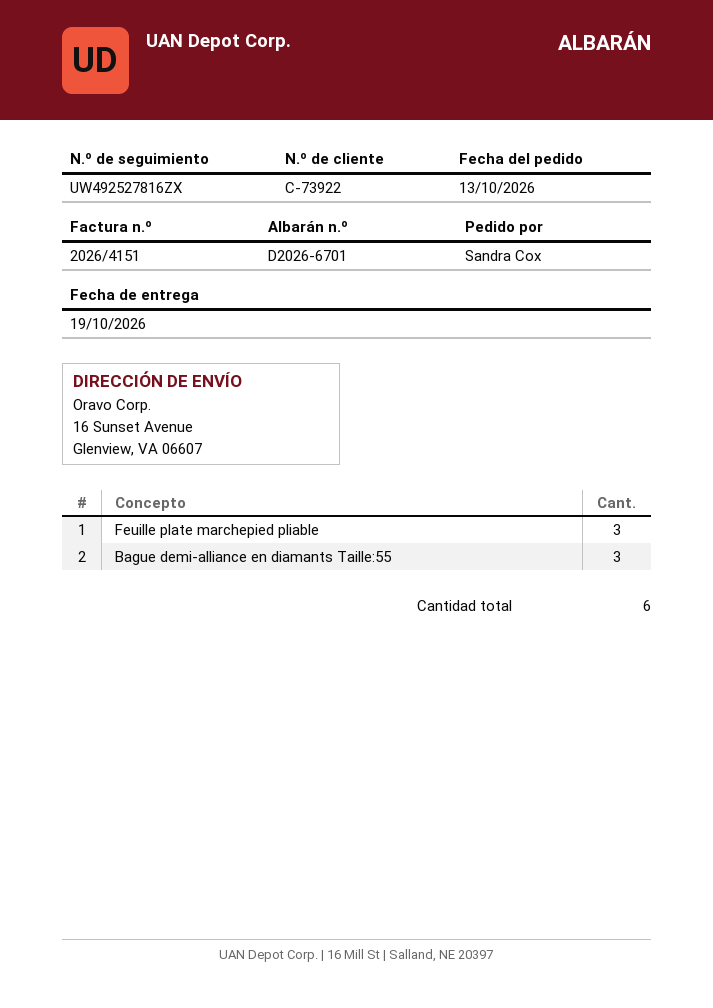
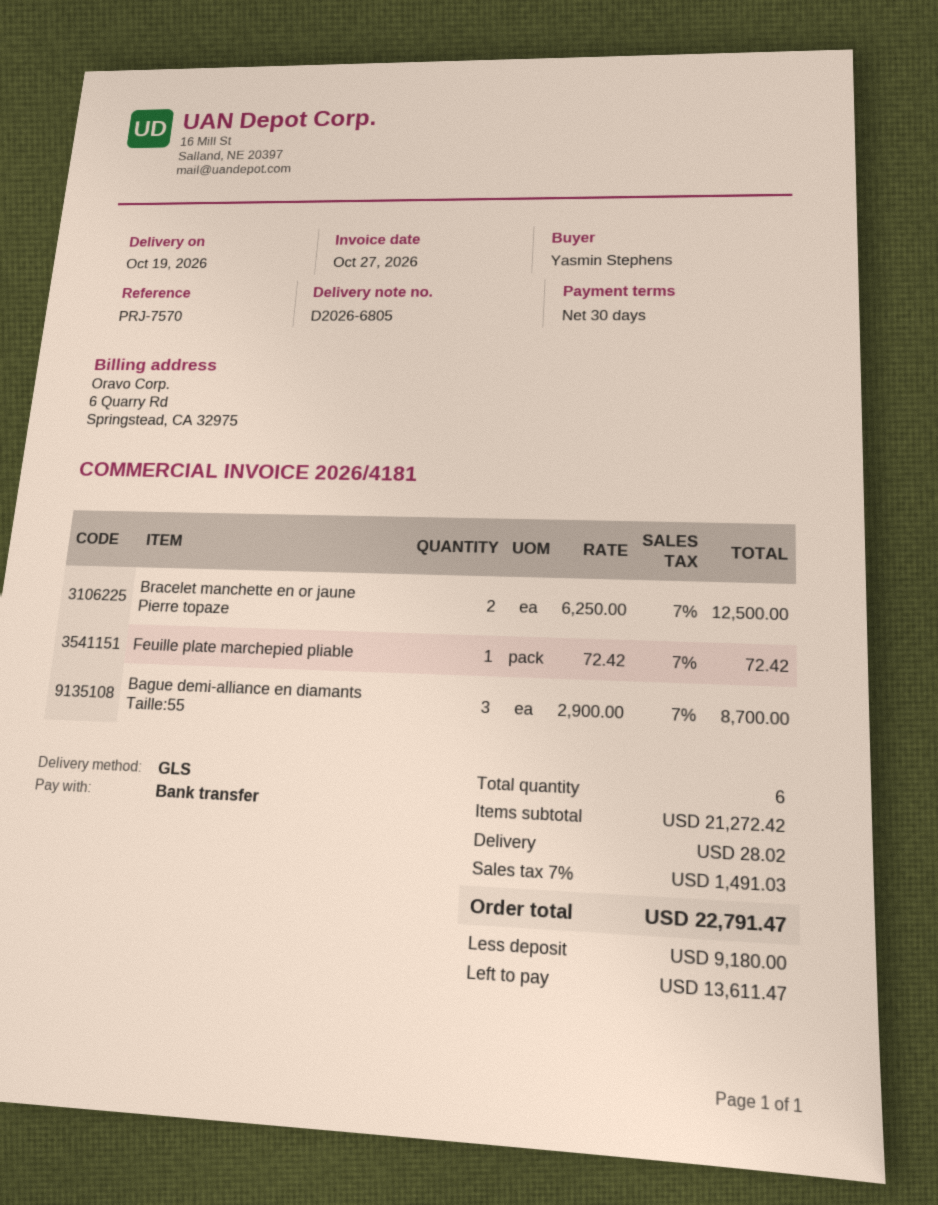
delivery note number: D2026-6701 -> D2026-6805
invoice number: 2026/4151 -> 2026/4181
ordered by: Sandra Cox -> Yasmin Stephens
Feuille plate marchepied pliable: 3 -> 1
Bracelet manchette en or jaune Pierre topaze: none -> 2

